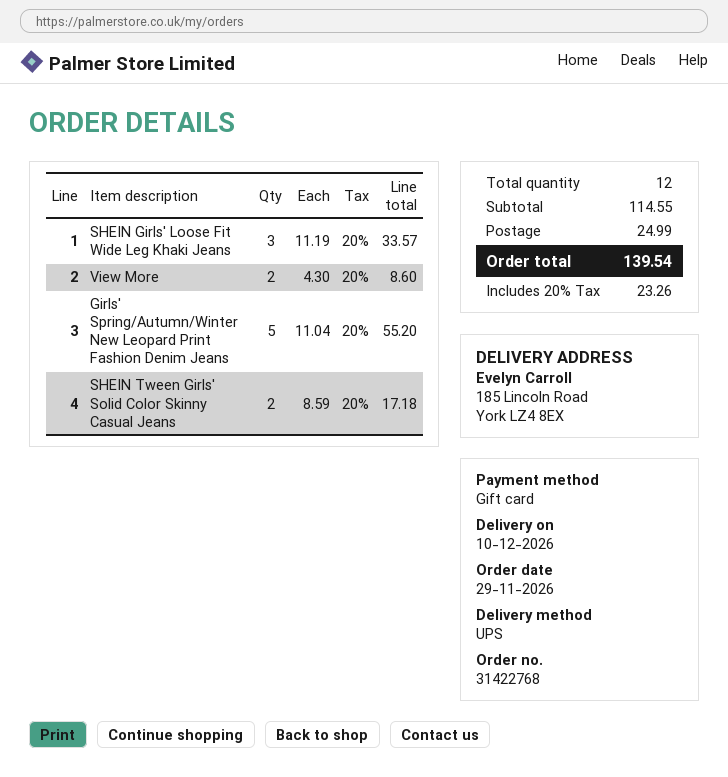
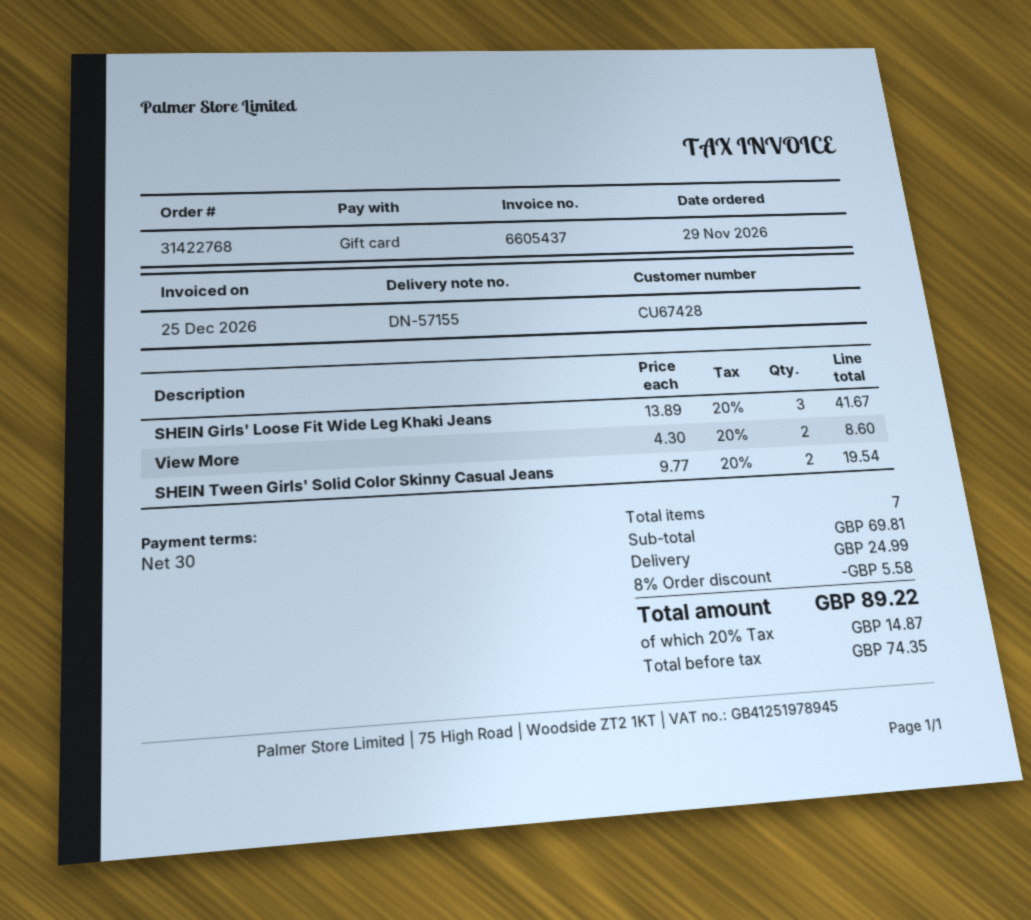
SHEIN Girls' Loose Fit Wide Leg Khaki Jeans: 3 x 11.19 = 33.57 -> 3 x 13.89 = 41.67
Girls' Spring/Autumn/Winter New Leopard Print Fashion Denim Jeans: 5 x 11.04 = 55.20 -> none
SHEIN Tween Girls' Solid Color Skinny Casual Jeans: 2 x 8.59 = 17.18 -> 2 x 9.77 = 19.54
total quantity: 12 -> 7
subtotal: 114.55 -> 69.81
discount: none -> 8% = 5.58
tax: 20% = 23.26 -> 20% = 14.87
total: 139.54 -> 89.22

